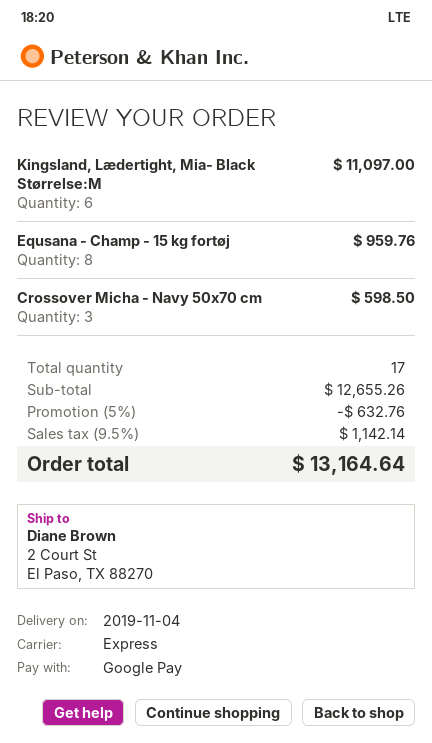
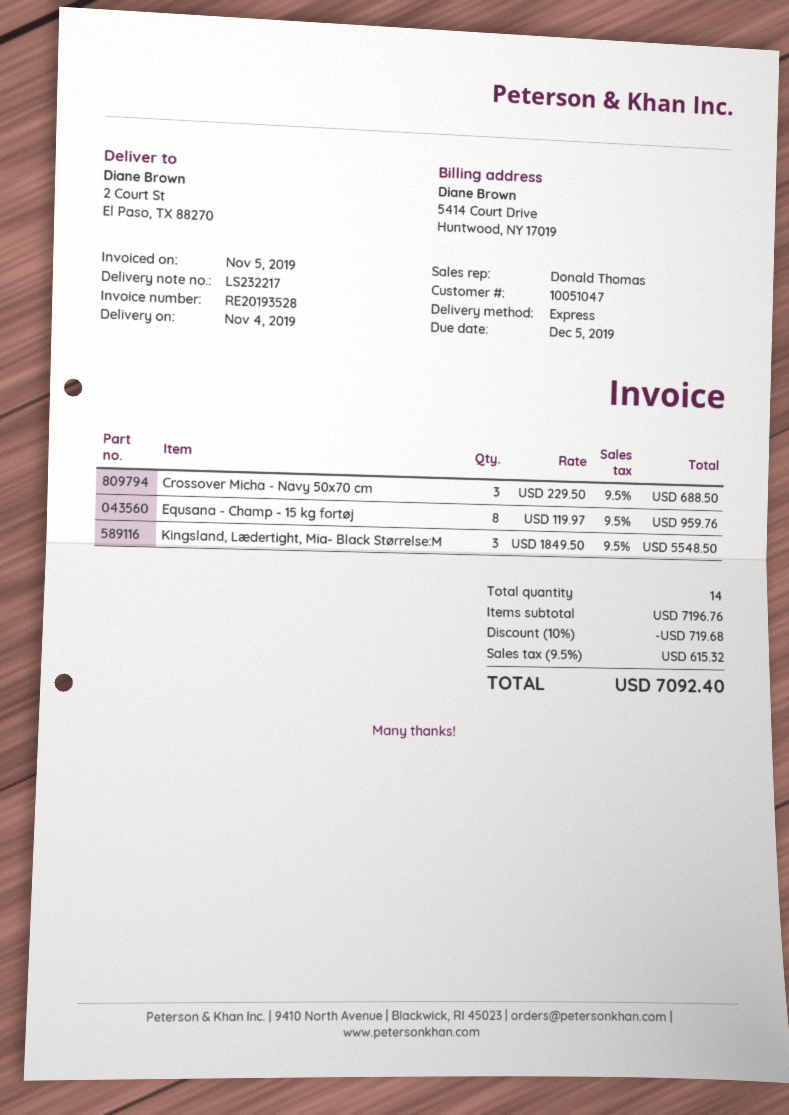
Kingsland, Lædertight, Mia- Black Størrelse:M: 6 for 11097.00 -> 3 for 5548.50
Crossover Micha - Navy 50x70 cm: 3 for 598.50 -> 3 for 688.50
total quantity: 17 -> 14
subtotal: 12655.26 -> 7196.76
discount: 5% = 632.76 -> 10% = 719.68
tax: 9.5% = 1142.14 -> 9.5% = 615.32
total: 13164.64 -> 7092.40

